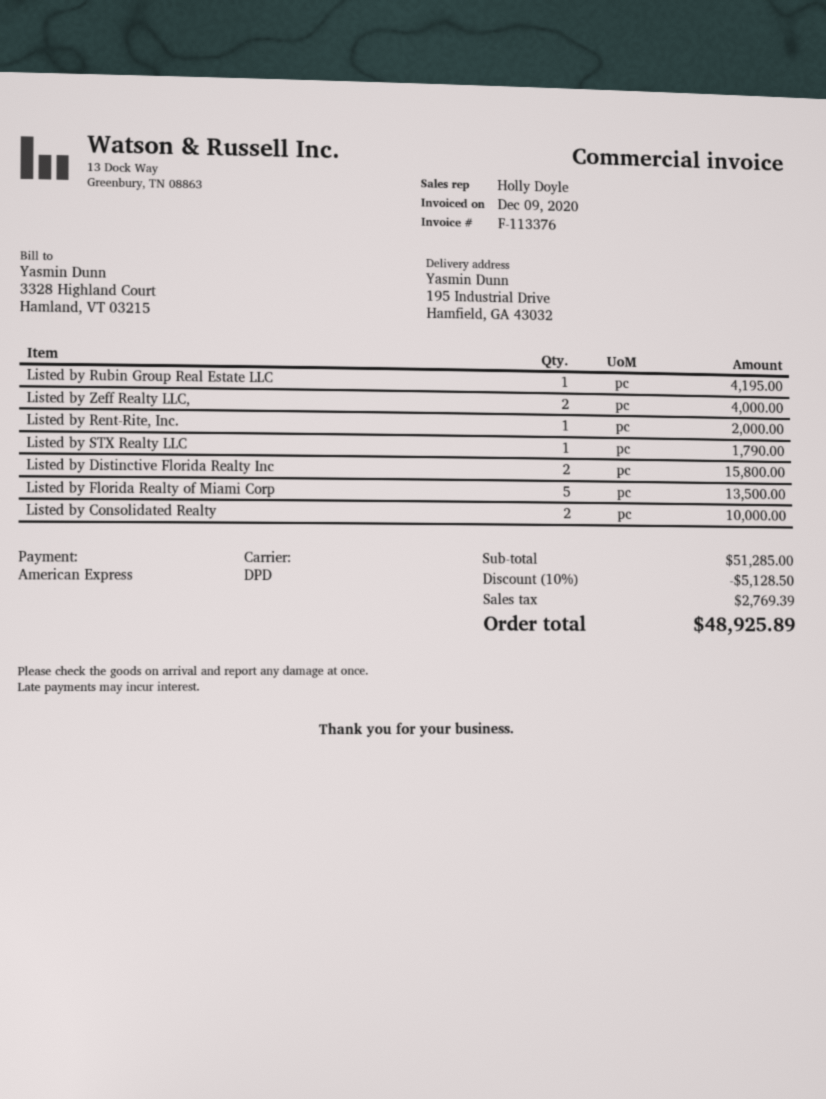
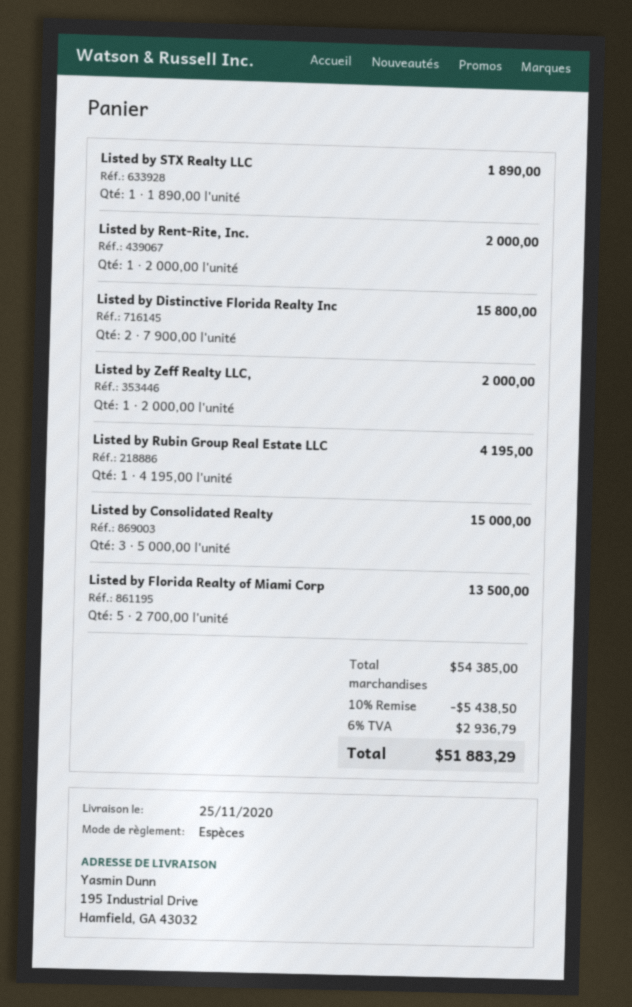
payment method: American Express -> cash
Listed by Zeff Realty LLC,: 2 for 4000.00 -> 1 for 2000.00
Listed by STX Realty LLC: 1 for 1790.00 -> 1 for 1890.00
Listed by Consolidated Realty: 2 for 10000.00 -> 3 for 15000.00
subtotal: 51285.00 -> 54385.00
discount: 10% = 5128.50 -> 10% = 5438.50
tax: 2769.39 -> 2936.79
total: 48925.89 -> 51883.29

